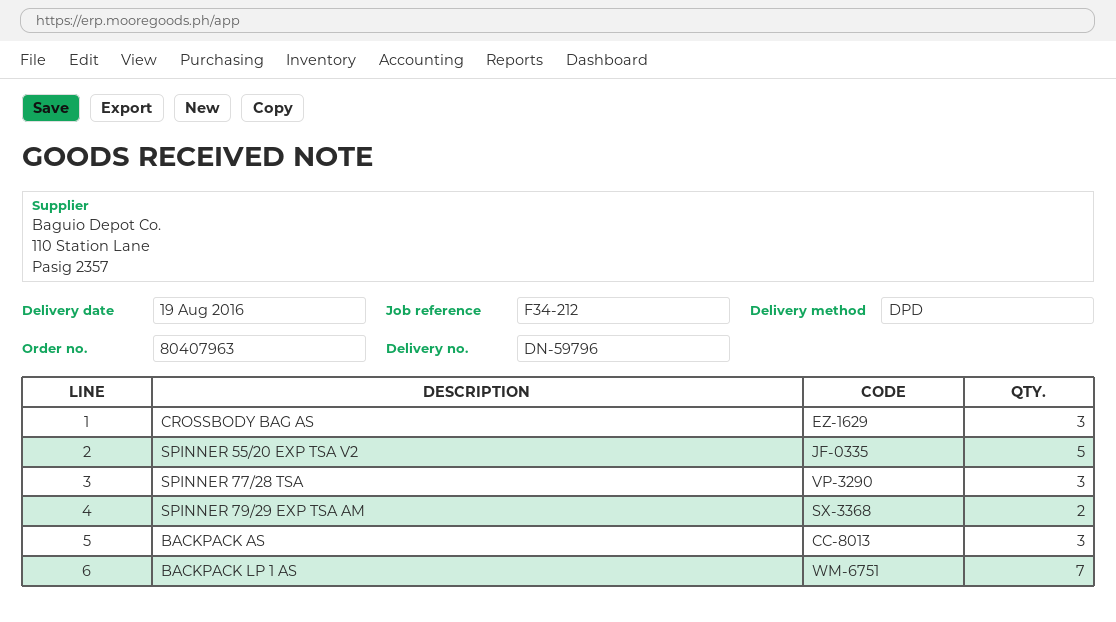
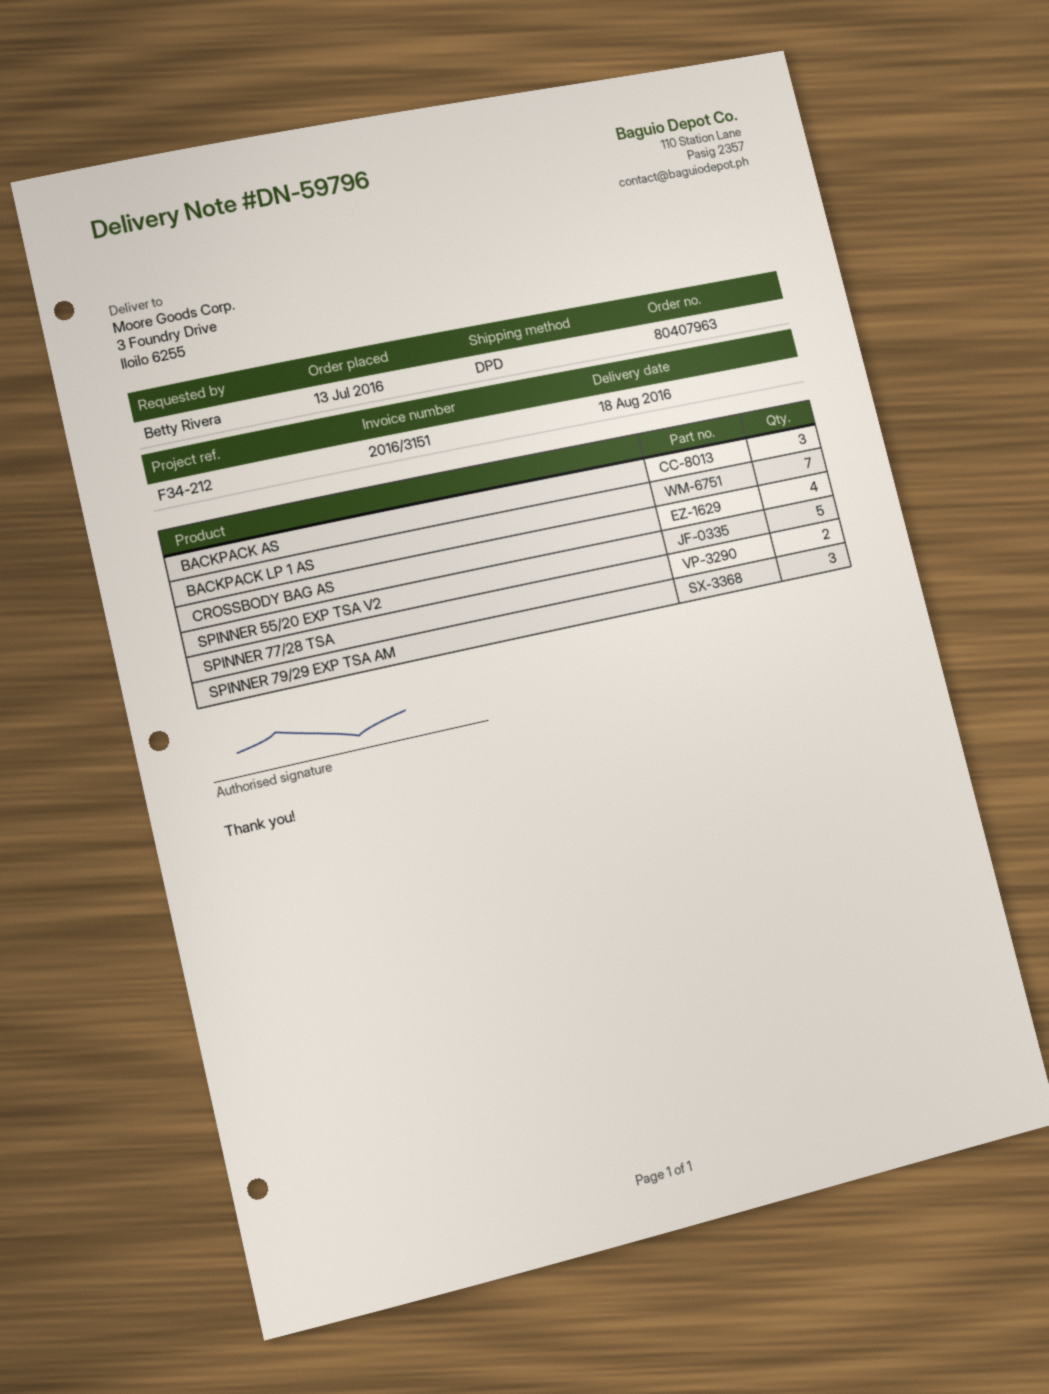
delivery date: 2016-08-19 -> 2016-08-18
CROSSBODY BAG AS: 3 -> 4
SPINNER 77/28 TSA: 3 -> 2
SPINNER 79/29 EXP TSA AM: 2 -> 3

